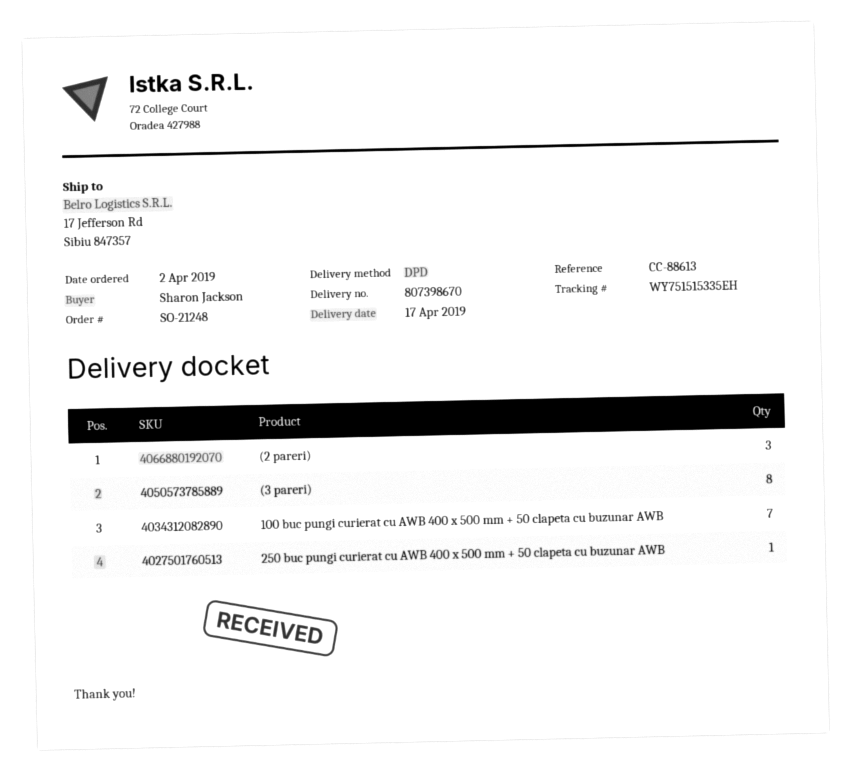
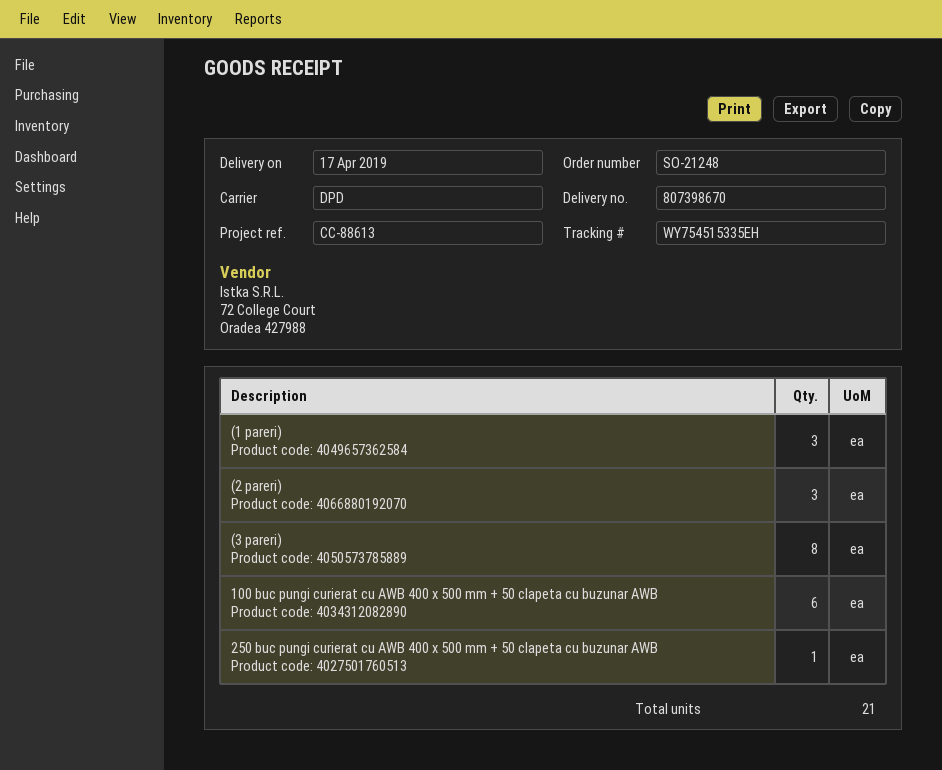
tracking number: WY751515335EH -> WY754515335EH
100 buc pungi curierat cu AWB 400 x 500 mm + 50 clapeta cu buzunar AWB: 7 -> 6
(1 pareri): none -> 3

